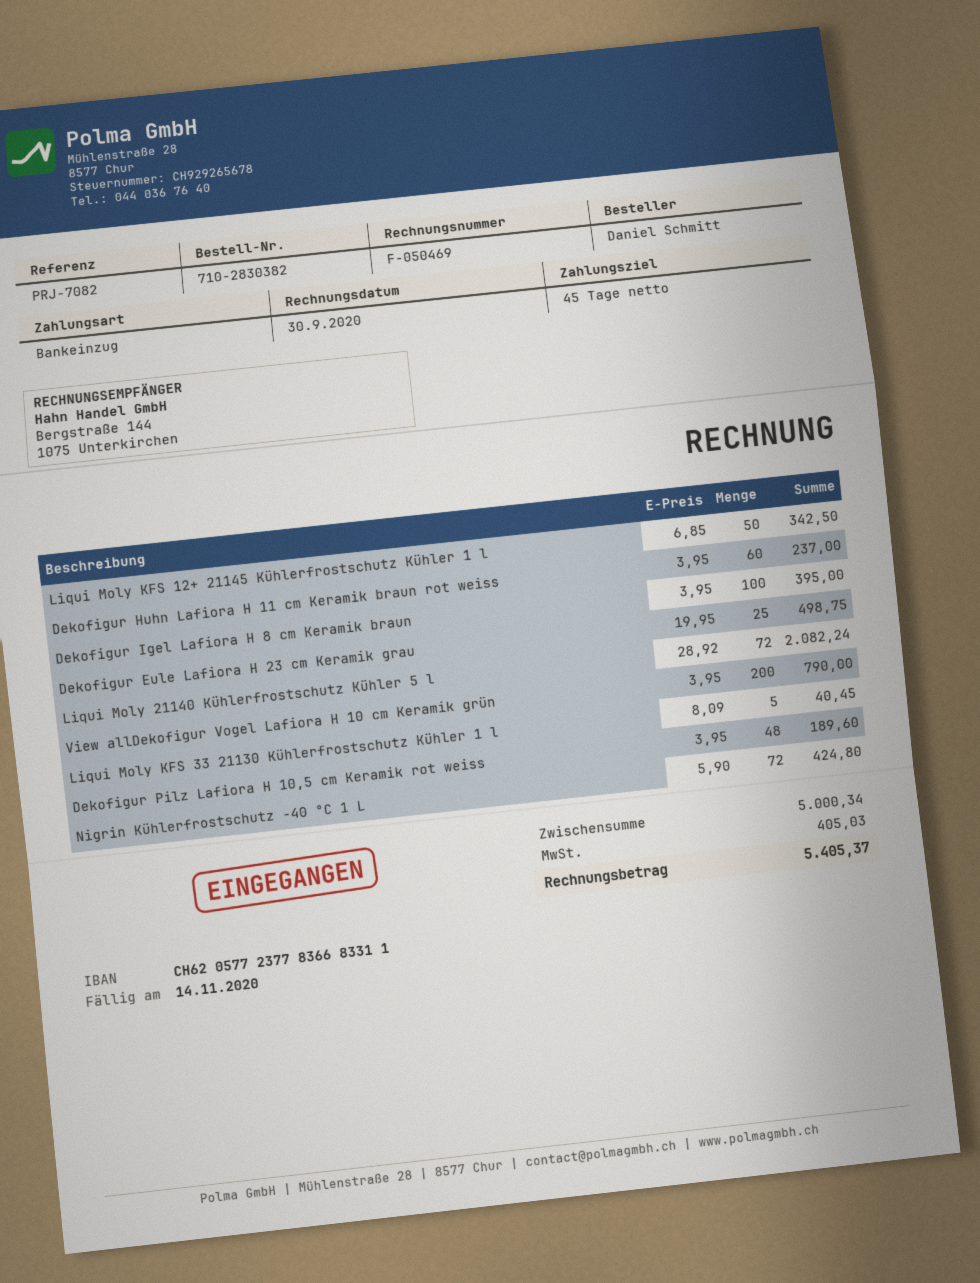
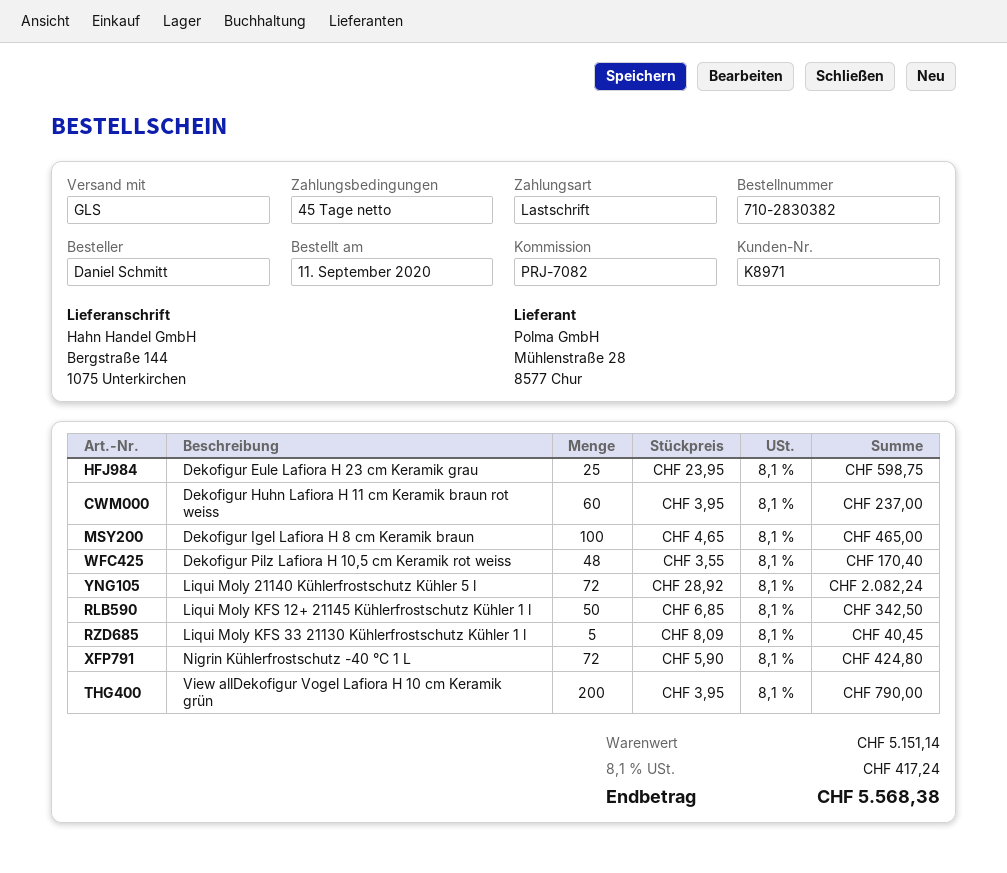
Dekofigur Igel Lafiora H 8 cm Keramik braun: 100 x 3.95 = 395.00 -> 100 x 4.65 = 465.00
Dekofigur Eule Lafiora H 23 cm Keramik grau: 25 x 19.95 = 498.75 -> 25 x 23.95 = 598.75
Dekofigur Pilz Lafiora H 10,5 cm Keramik rot weiss: 48 x 3.95 = 189.60 -> 48 x 3.55 = 170.40
subtotal: 5000.34 -> 5151.14
tax: 405.03 -> 417.24
total: 5405.37 -> 5568.38

